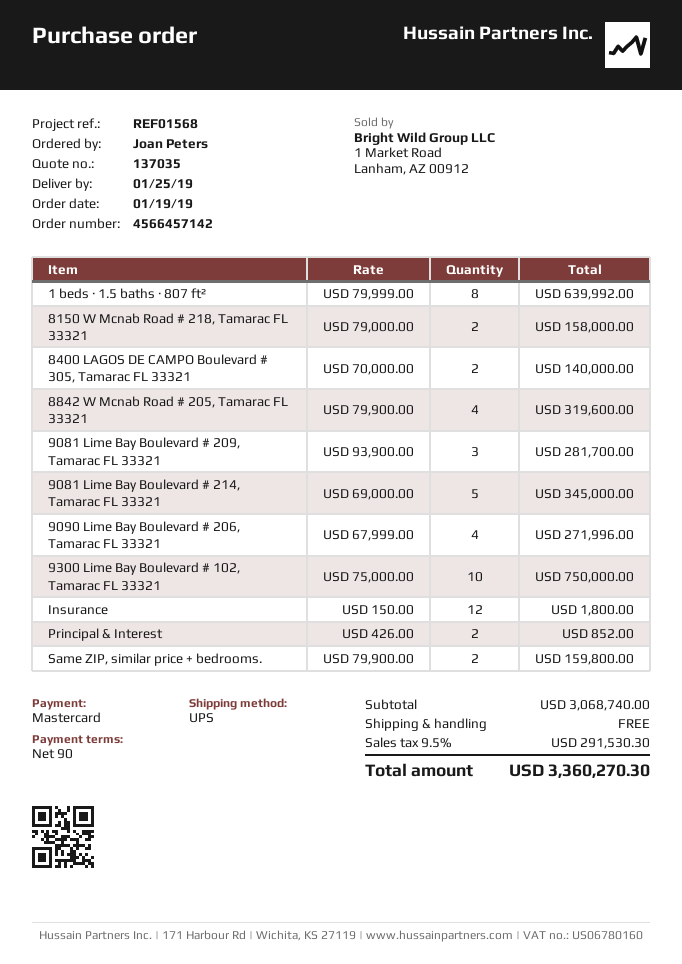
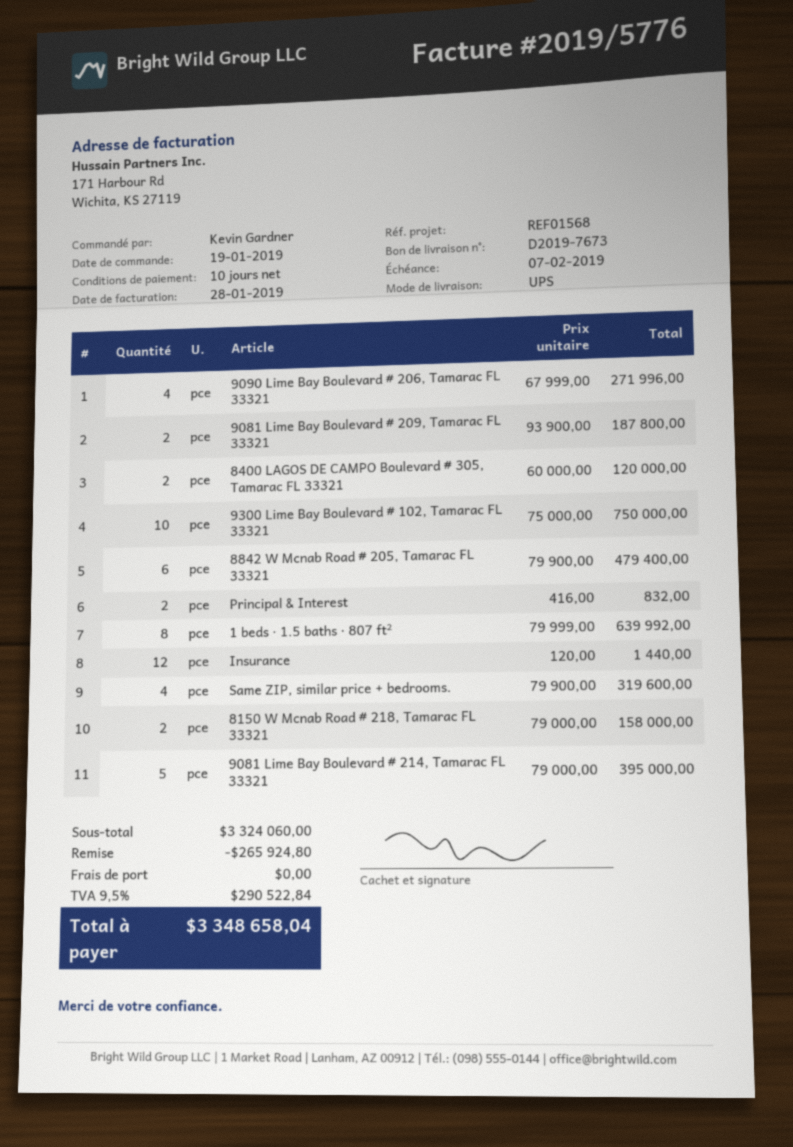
payment terms: 90 days -> 10 days
ordered by: Joan Peters -> Kevin Gardner
8400 LAGOS DE CAMPO Boulevard # 305, Tamarac FL 33321: 2 x 70000.00 = 140000.00 -> 2 x 60000.00 = 120000.00
8842 W Mcnab Road # 205, Tamarac FL 33321: 4 x 79900.00 = 319600.00 -> 6 x 79900.00 = 479400.00
9081 Lime Bay Boulevard # 209, Tamarac FL 33321: 3 x 93900.00 = 281700.00 -> 2 x 93900.00 = 187800.00
9081 Lime Bay Boulevard # 214, Tamarac FL 33321: 5 x 69000.00 = 345000.00 -> 5 x 79000.00 = 395000.00
Insurance: 12 x 150.00 = 1800.00 -> 12 x 120.00 = 1440.00
Principal & Interest: 2 x 426.00 = 852.00 -> 2 x 416.00 = 832.00
Same ZIP, similar price + bedrooms.: 2 x 79900.00 = 159800.00 -> 4 x 79900.00 = 319600.00
subtotal: 3068740.00 -> 3324060.00
discount: none -> 265924.80
tax: 9.5% = 291530.30 -> 9.5% = 290522.84
total: 3360270.30 -> 3348658.04

